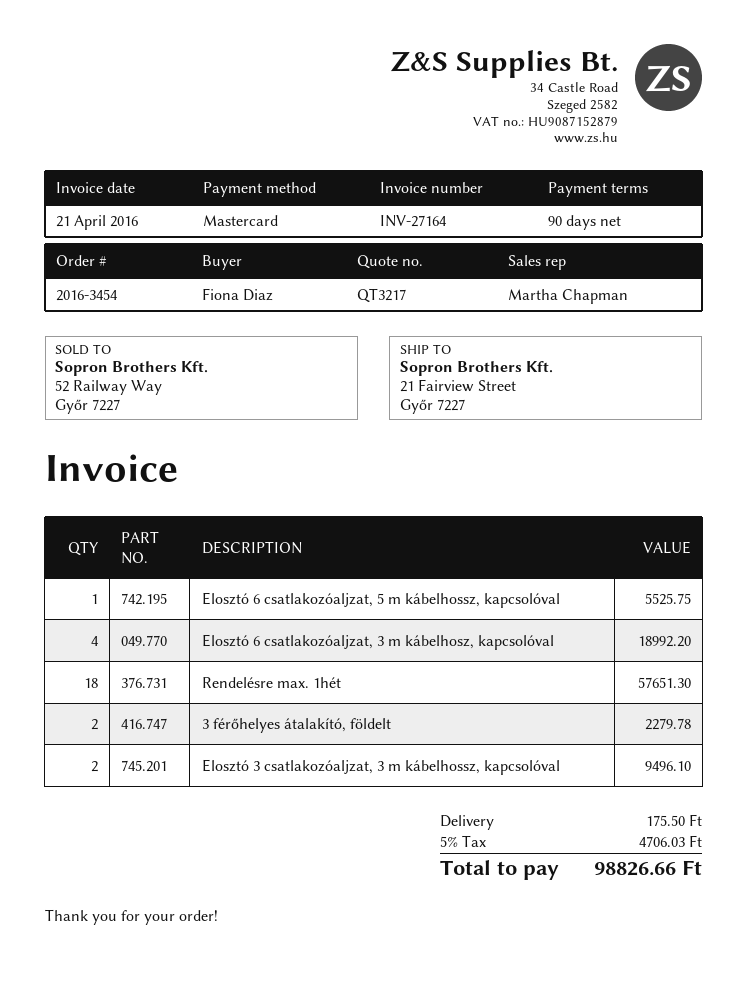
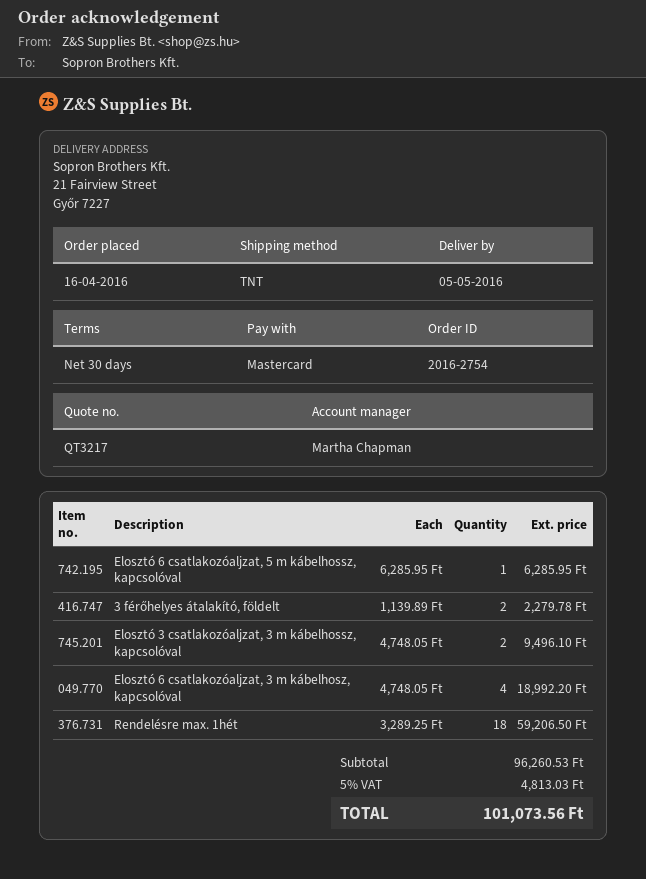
order number: 2016-3454 -> 2016-2754
payment terms: 90 days -> 30 days
Elosztó 6 csatlakozóaljzat, 5 m kábelhossz, kapcsolóval: 1 for 5525.75 -> 1 for 6285.95
Rendelésre max. 1hét: 18 for 57651.30 -> 18 for 59206.50
shipping: 175.50 -> none
tax: 5% = 4706.03 -> 5% = 4813.03
total: 98826.66 -> 101073.56

